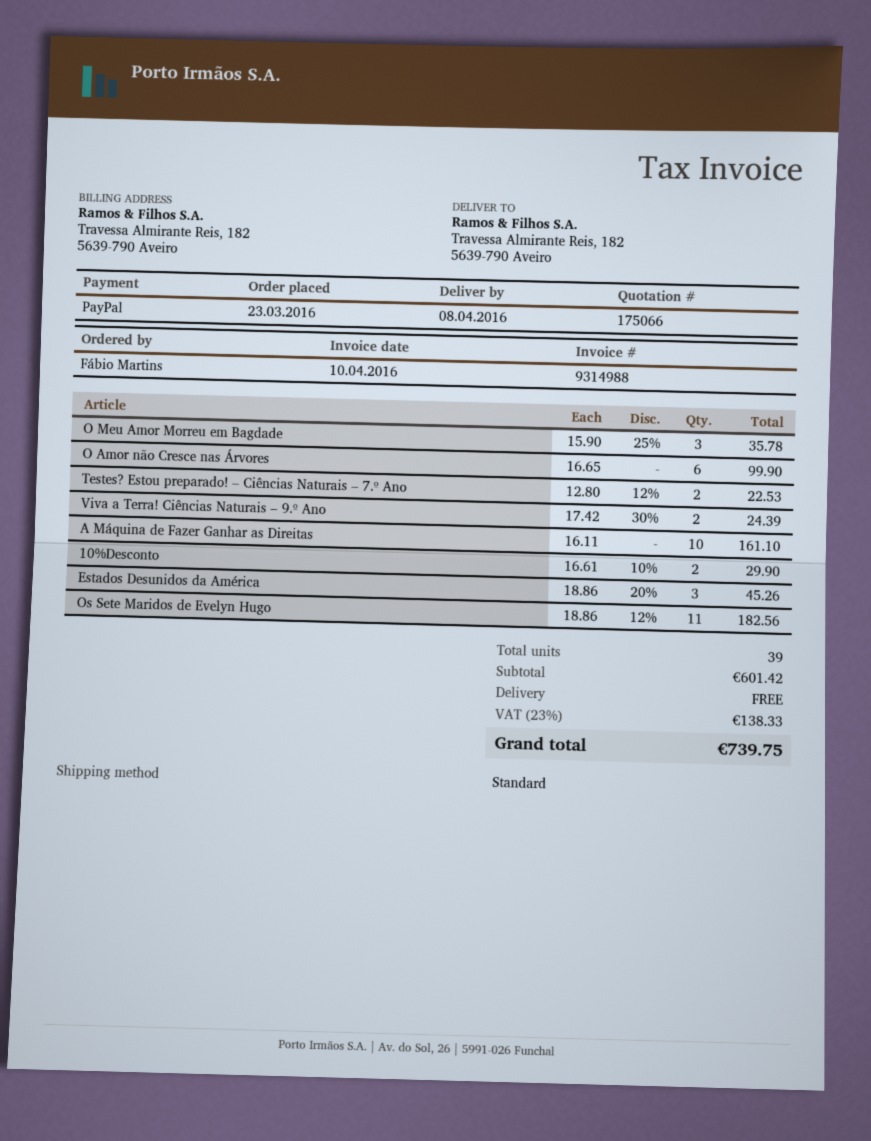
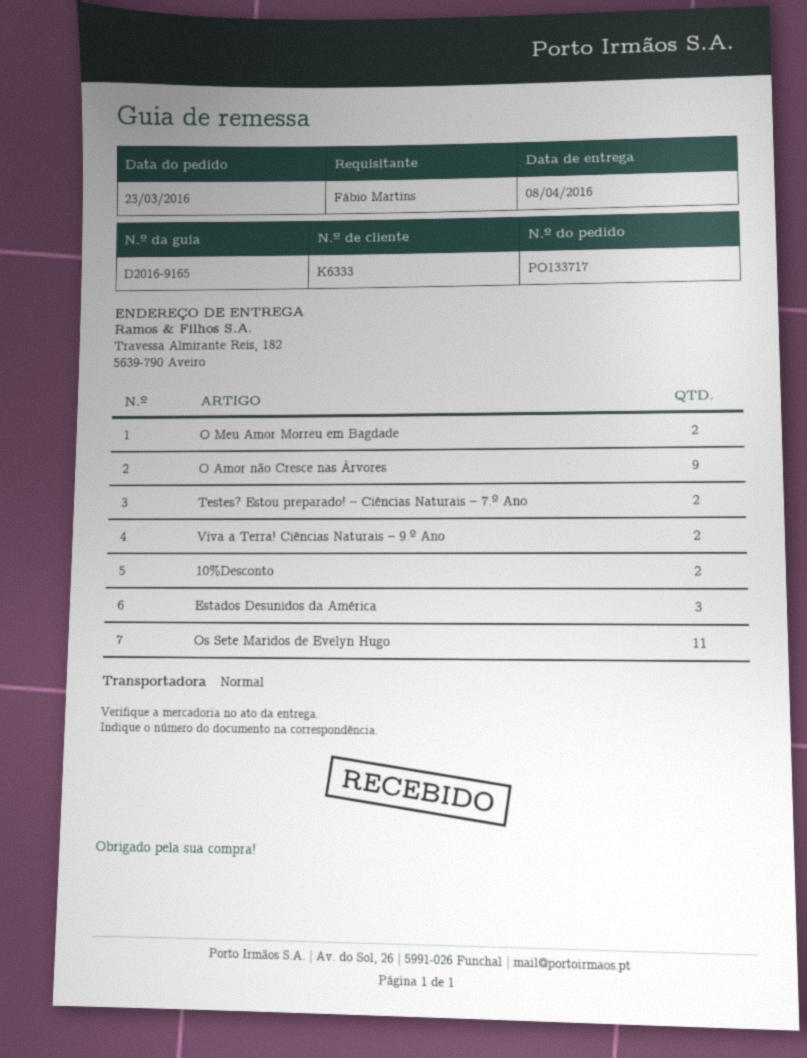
O Meu Amor Morreu em Bagdade: 3 -> 2
O Amor não Cresce nas Árvores: 6 -> 9
A Máquina de Fazer Ganhar as Direitas: 10 -> none

